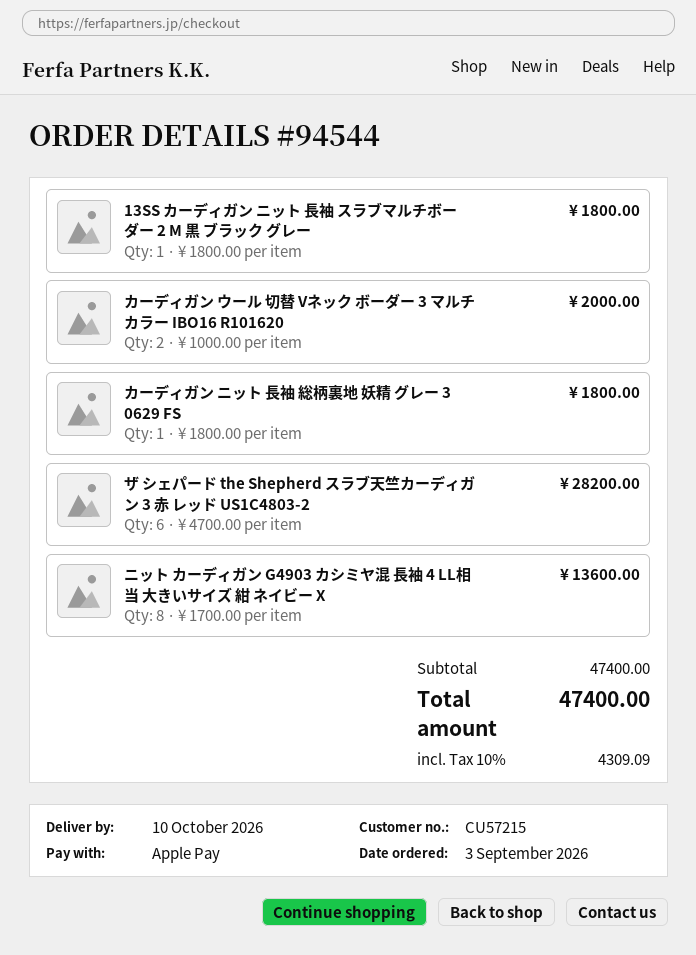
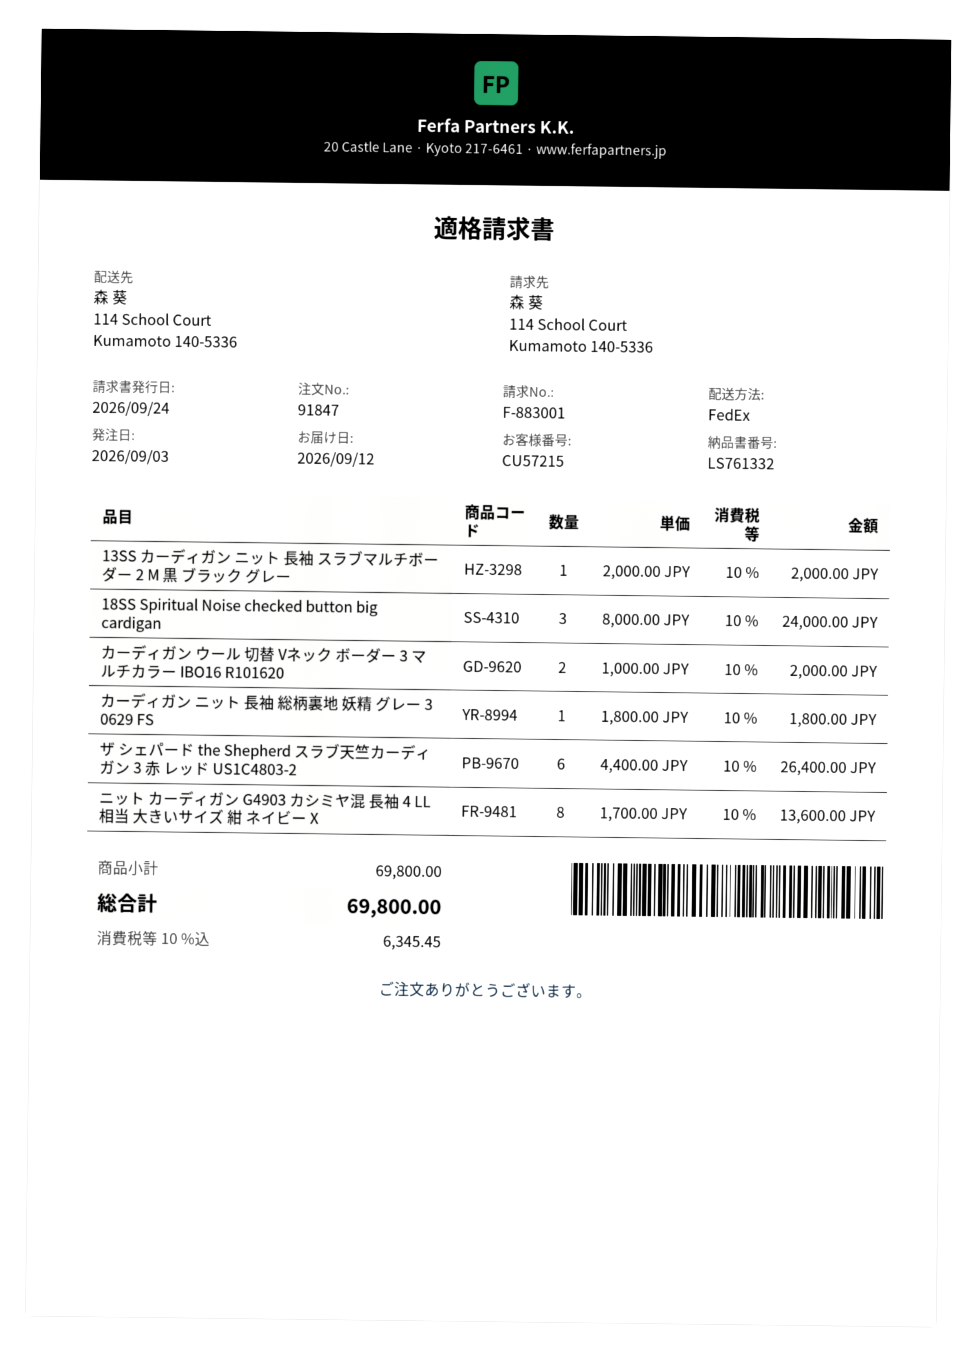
order number: 94544 -> 91847
delivery date: 2026-10-10 -> 2026-09-12
13SS カーディガン ニット 長袖 スラブマルチボーダー 2 M 黒 ブラック グレー: 1 x 1800.00 = 1800.00 -> 1 x 2000.00 = 2000.00
ザ シェパード the Shepherd スラブ天竺カーディガン 3 赤 レッド US1C4803-2: 6 x 4700.00 = 28200.00 -> 6 x 4400.00 = 26400.00
18SS Spiritual Noise checked button big cardigan: none -> 3 x 8000.00 = 24000.00
subtotal: 47400.00 -> 69800.00
tax: 10% = 4309.09 -> 10% = 6345.45
total: 47400.00 -> 69800.00

